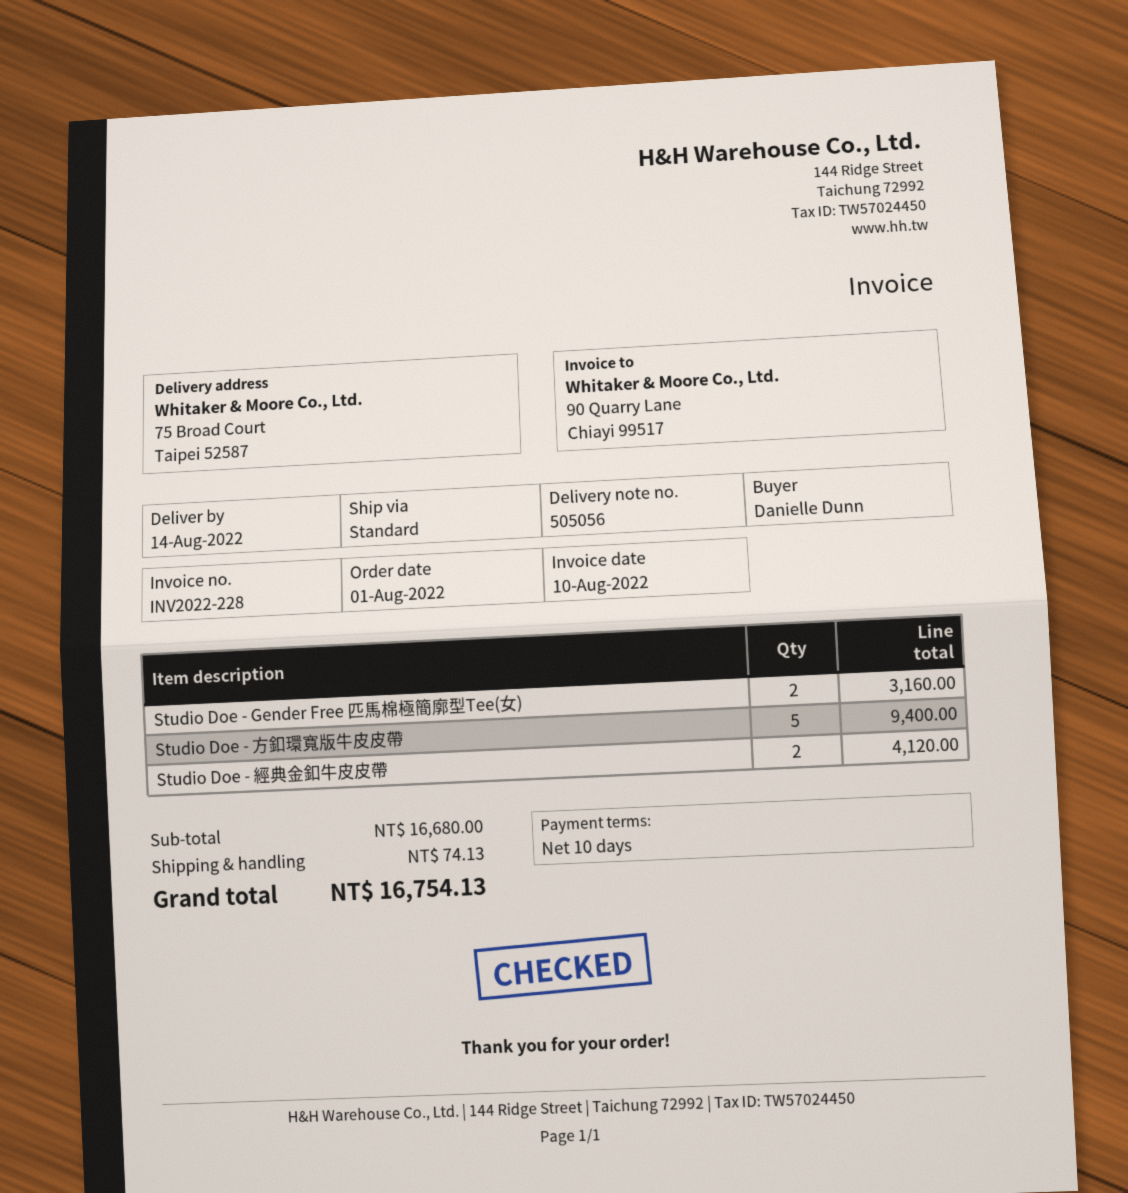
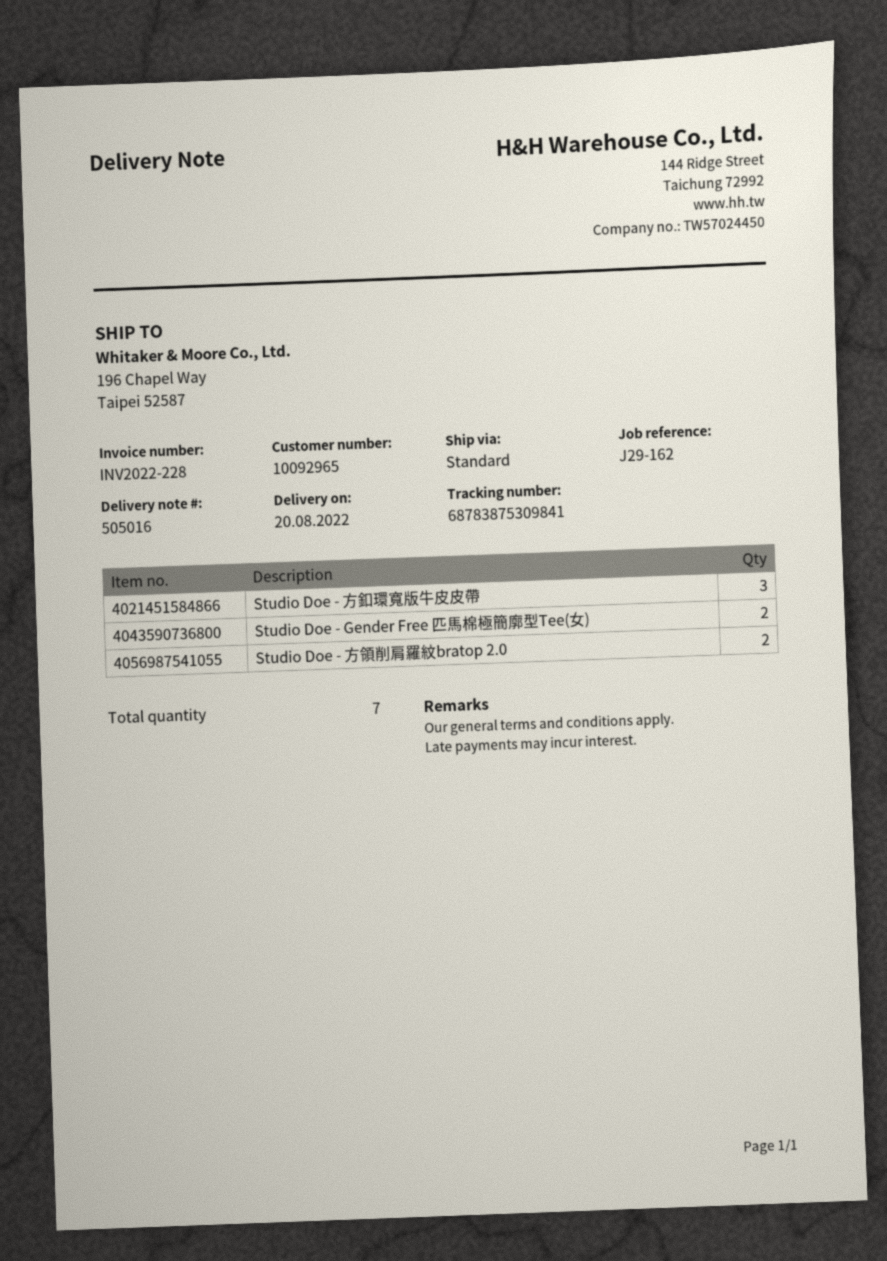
delivery note number: 505056 -> 505016
delivery date: 2022-08-14 -> 2022-08-20
ship to: 75 Broad Court, Taipei 52587 -> 196 Chapel Way, Taipei 52587
Studio Doe - 方釦環寬版牛皮皮帶: 5 -> 3
Studio Doe - 經典金釦牛皮皮帶: 2 -> none
Studio Doe - 方領削肩羅紋bratop 2.0: none -> 2

